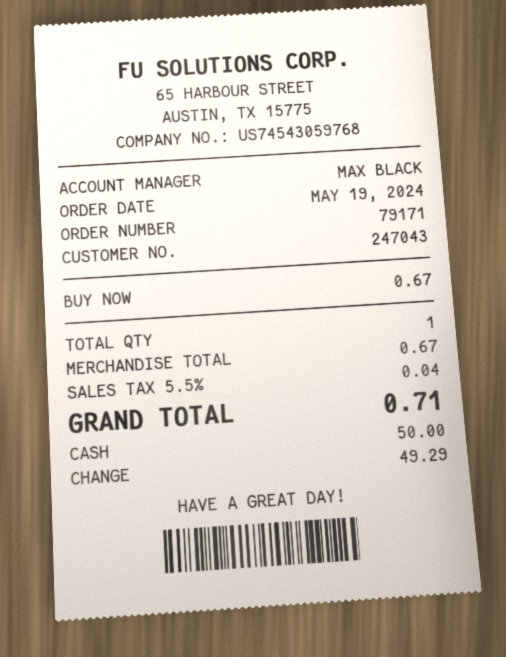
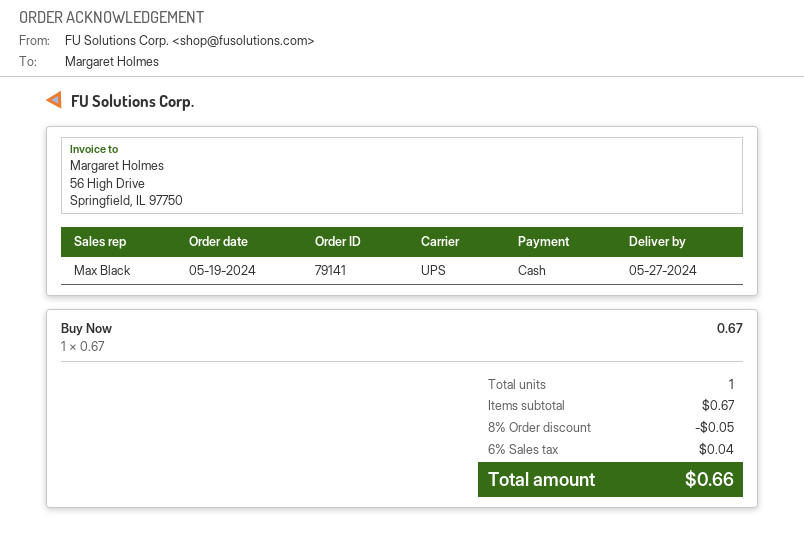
order number: 79171 -> 79141
discount: none -> 8% = 0.05
tax: 5.5% = 0.04 -> 6% = 0.04
total: 0.71 -> 0.66

